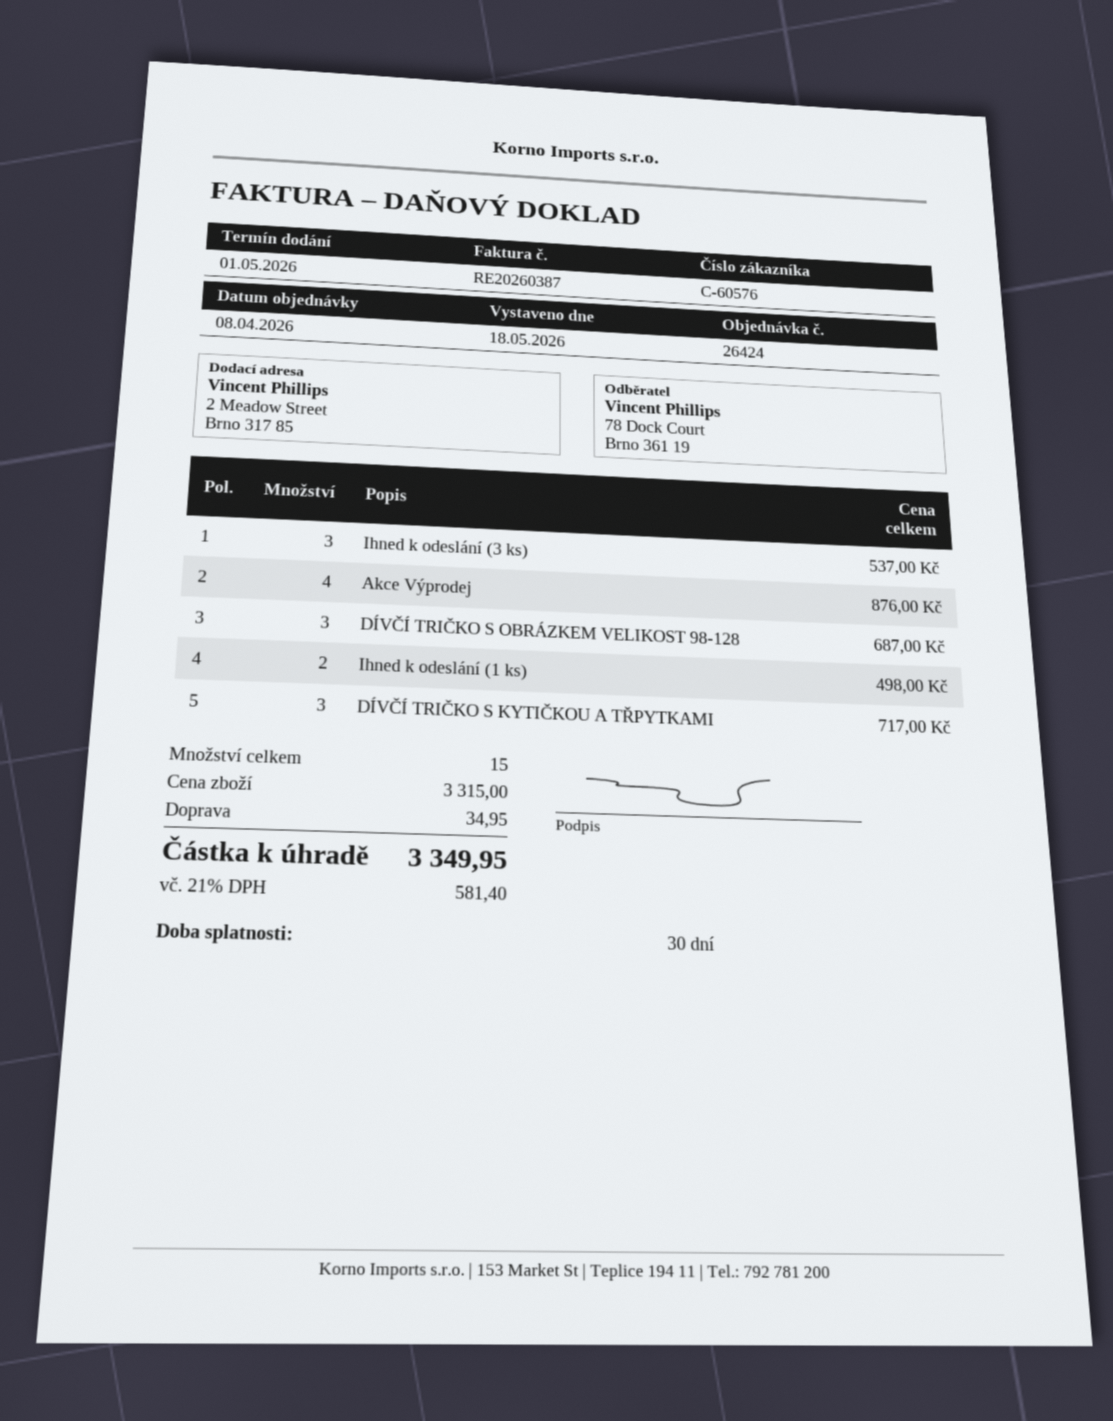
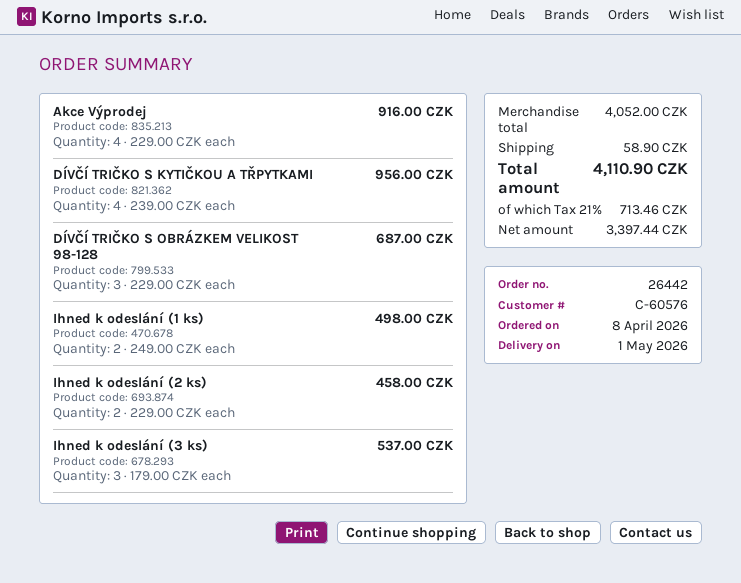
order number: 26424 -> 26442
Akce Výprodej: 4 for 876.00 -> 4 for 916.00
DÍVČÍ TRIČKO S KYTIČKOU A TŘPYTKAMI: 3 for 717.00 -> 4 for 956.00
Ihned k odeslání (2 ks): none -> 2 for 458.00
subtotal: 3315.00 -> 4052.00
shipping: 34.95 -> 58.90
tax: 21% = 581.40 -> 21% = 713.46
total: 3349.95 -> 4110.90

